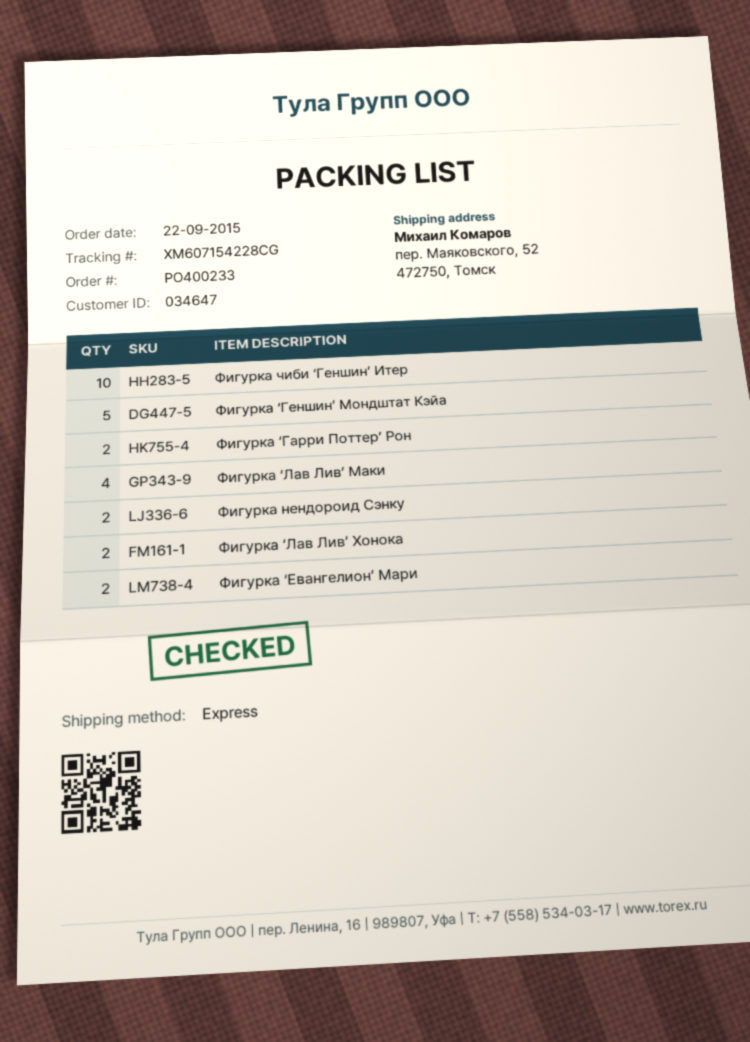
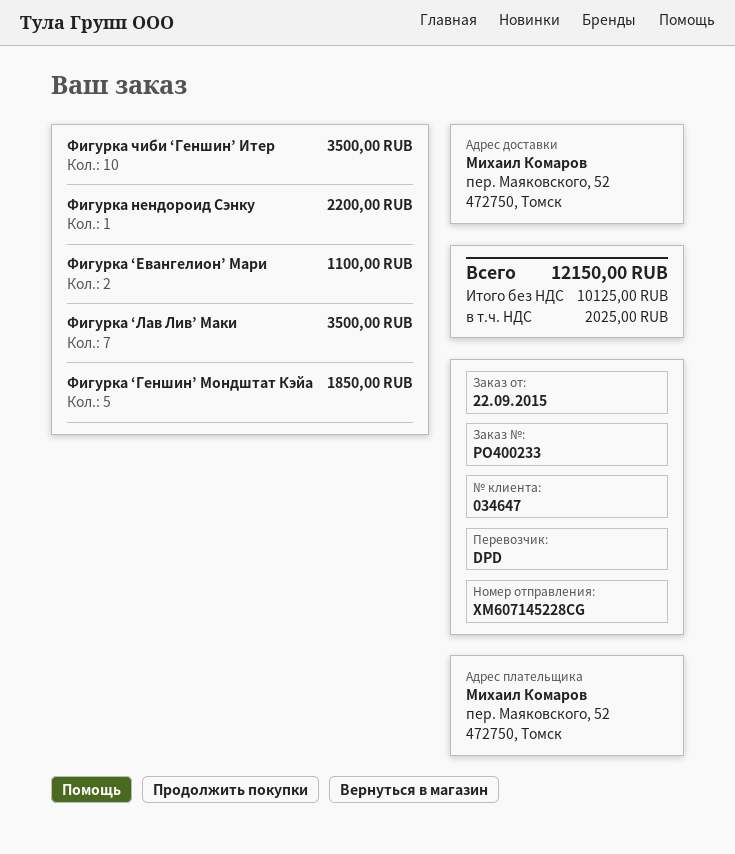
shipping method: express -> DPD
tracking number: XM607154228CG -> XM607145228CG
Фигурка ‘Гарри Поттер’ Рон: 2 -> none
Фигурка ‘Лав Лив’ Маки: 4 -> 7
Фигурка нендороид Сэнку: 2 -> 1
Фигурка ‘Лав Лив’ Хонока: 2 -> none

